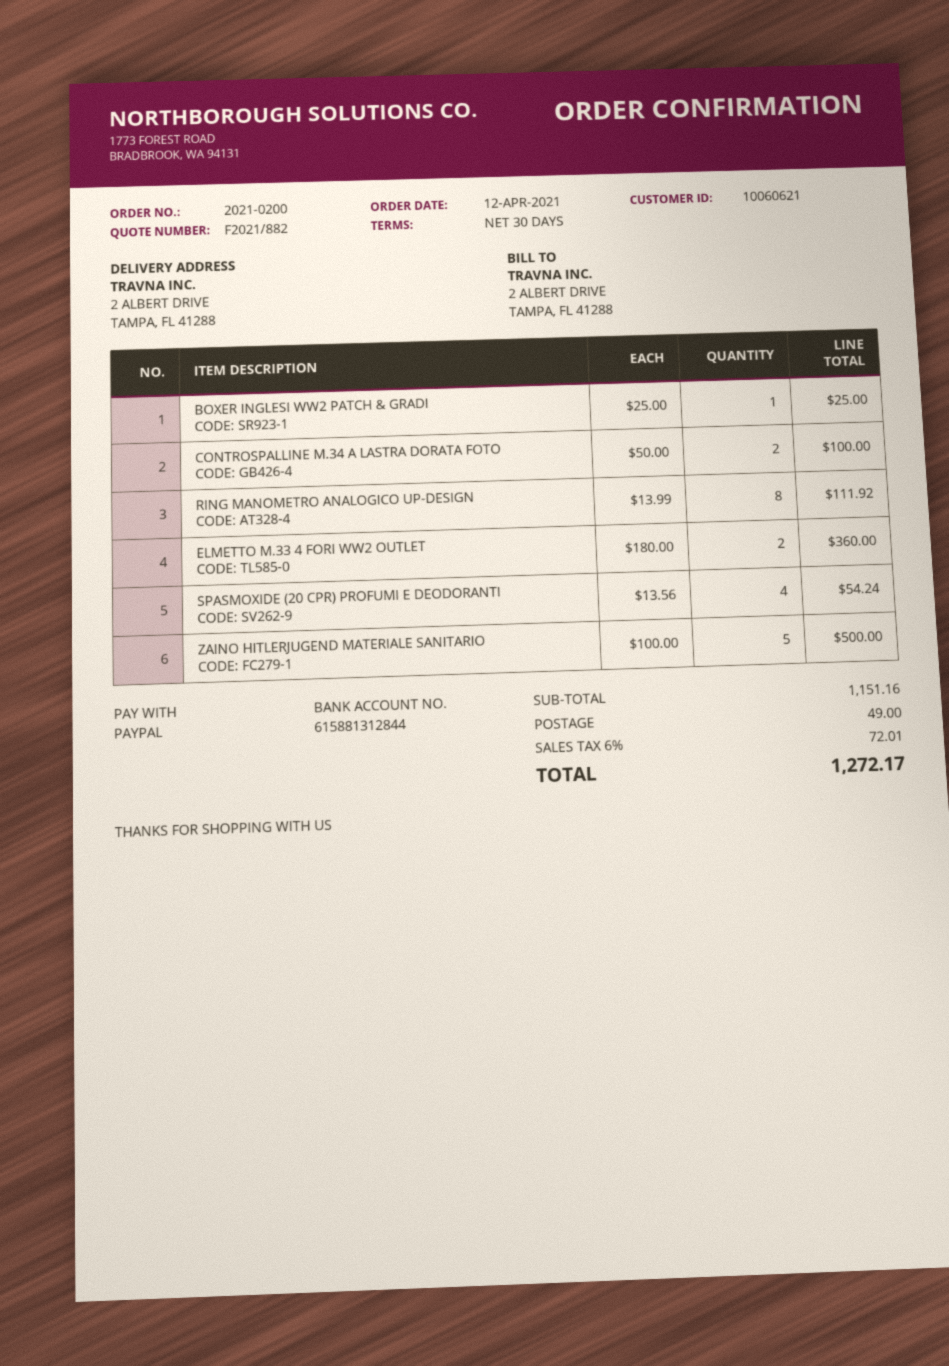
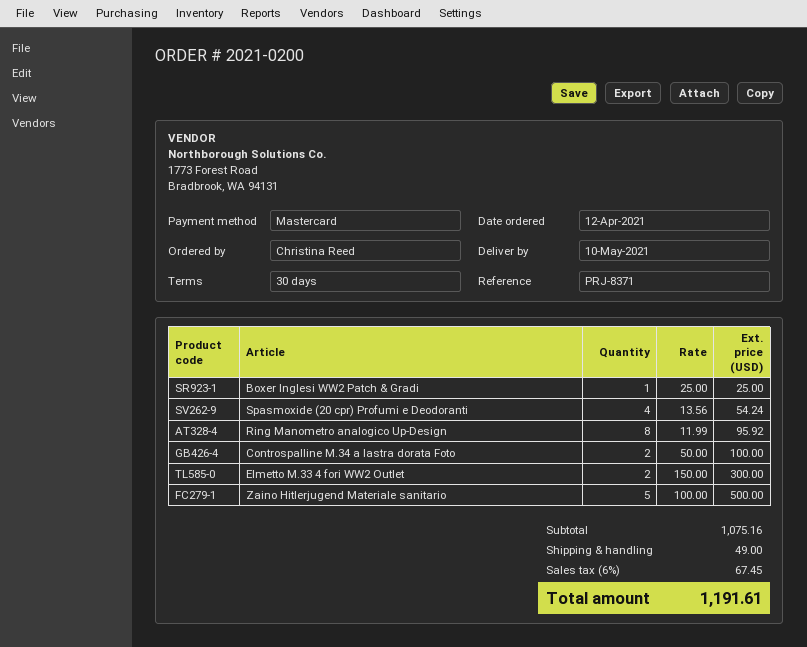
payment method: PayPal -> Mastercard
RING MANOMETRO ANALOGICO UP-DESIGN: 8 x 13.99 = 111.92 -> 8 x 11.99 = 95.92
ELMETTO M.33 4 FORI WW2 OUTLET: 2 x 180.00 = 360.00 -> 2 x 150.00 = 300.00
subtotal: 1151.16 -> 1075.16
tax: 6% = 72.01 -> 6% = 67.45
total: 1272.17 -> 1191.61

